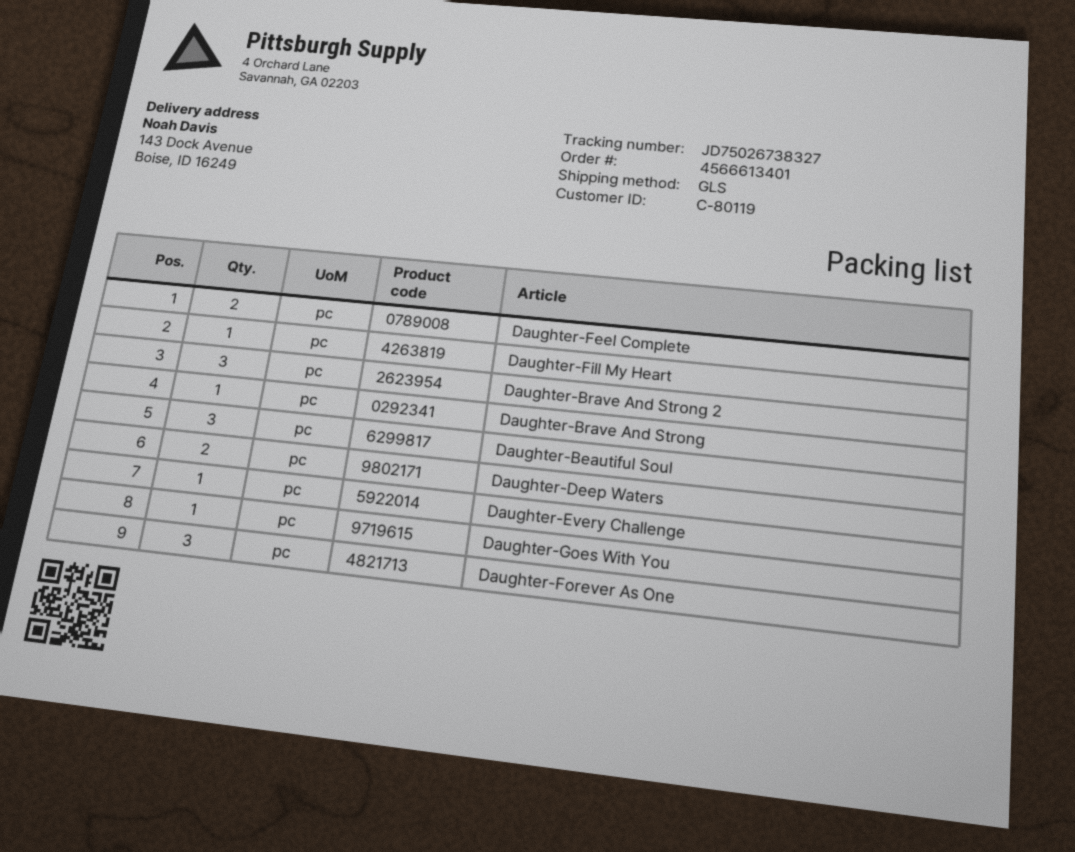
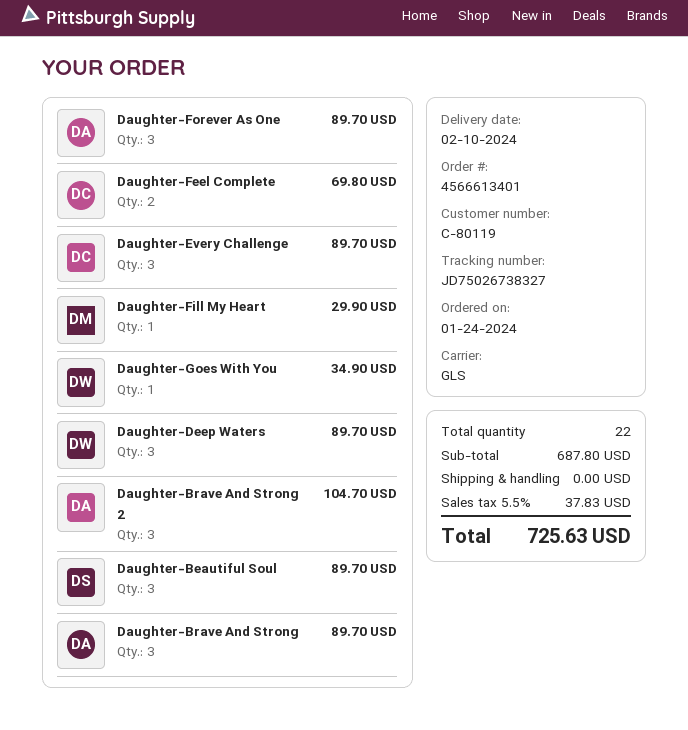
Daughter-Brave And Strong: 1 -> 3
Daughter-Deep Waters: 2 -> 3
Daughter-Every Challenge: 1 -> 3

